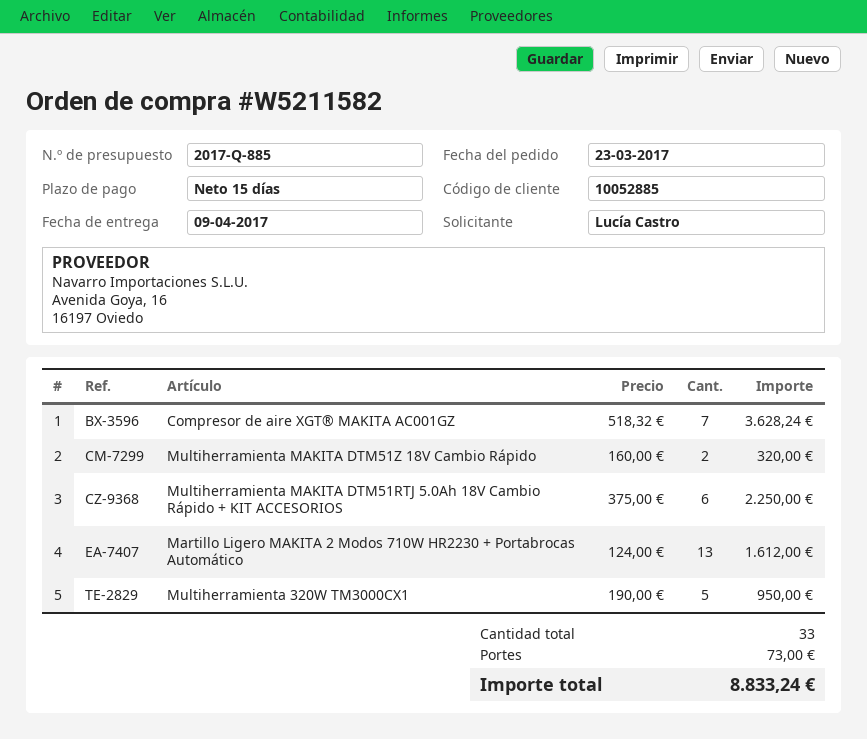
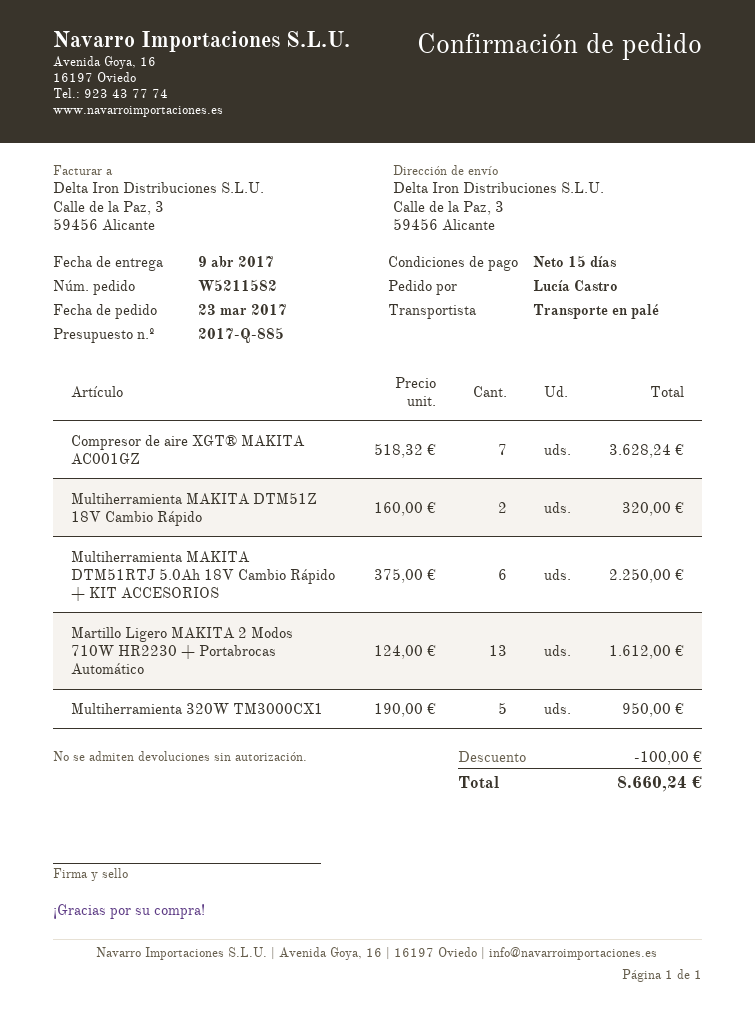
discount: none -> 100.00
shipping: 73.00 -> none
total: 8833.24 -> 8660.24

